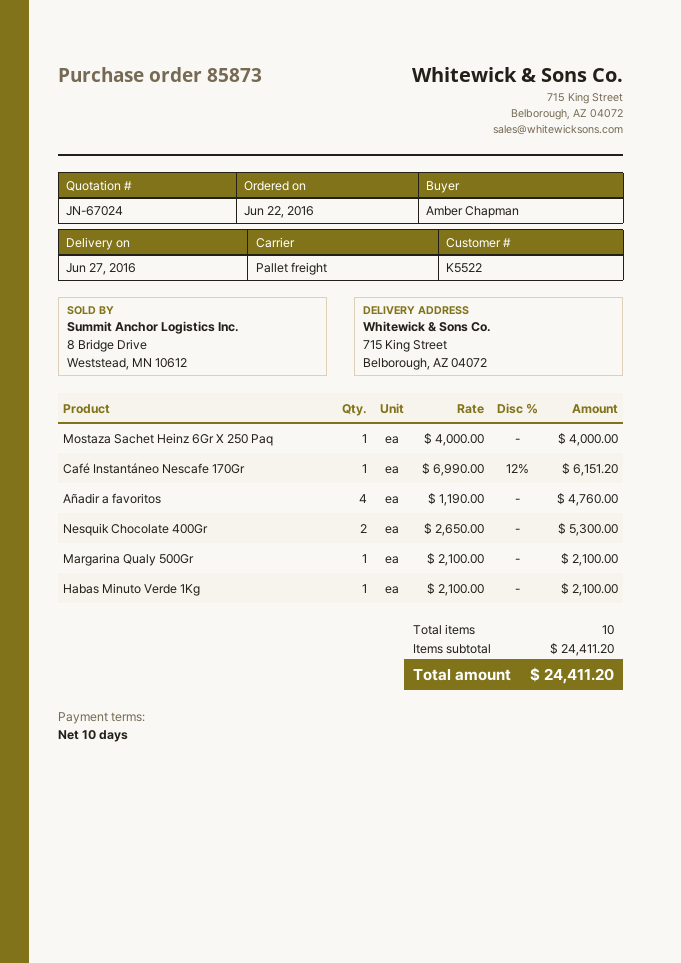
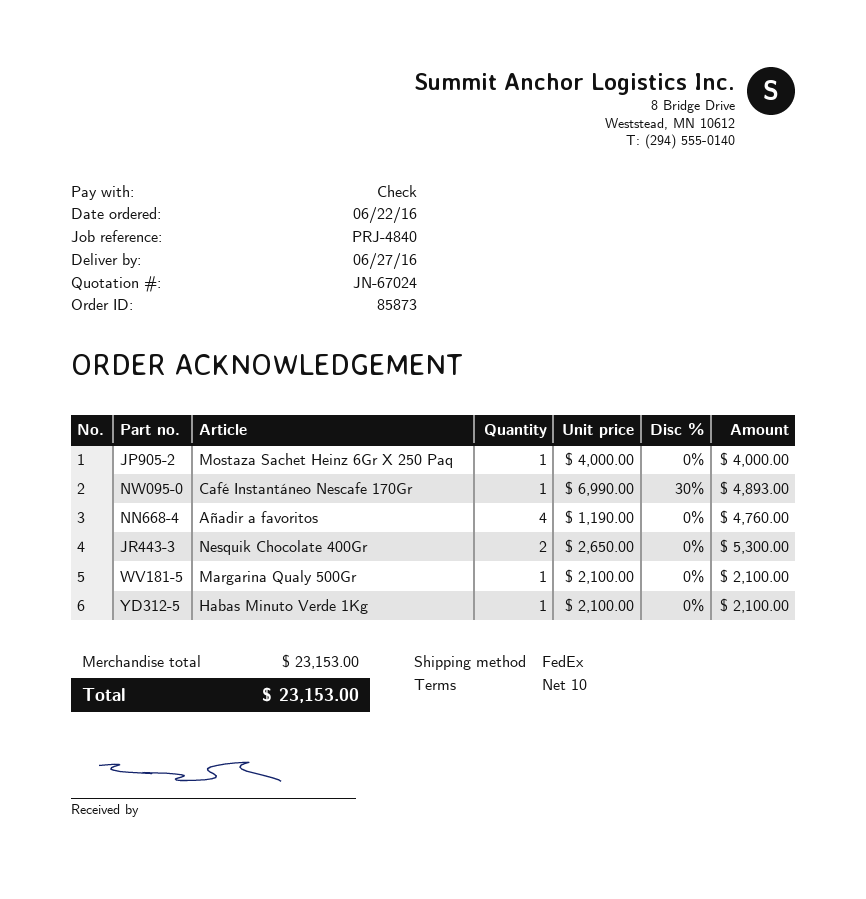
shipping method: pallet freight -> FedEx
Café Instantáneo Nescafe 170Gr: 1 x 6990.00 - 12% = 6151.20 -> 1 x 6990.00 - 30% = 4893.00
subtotal: 24411.20 -> 23153.00
total: 24411.20 -> 23153.00

